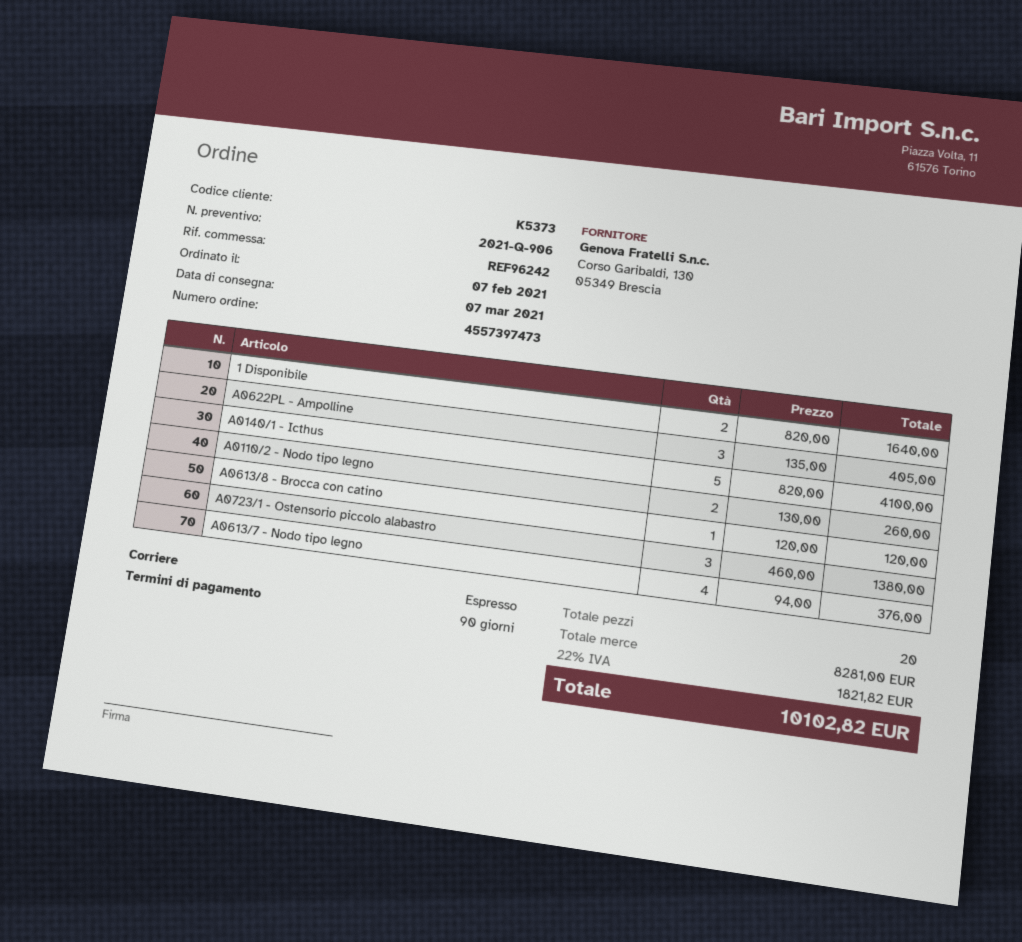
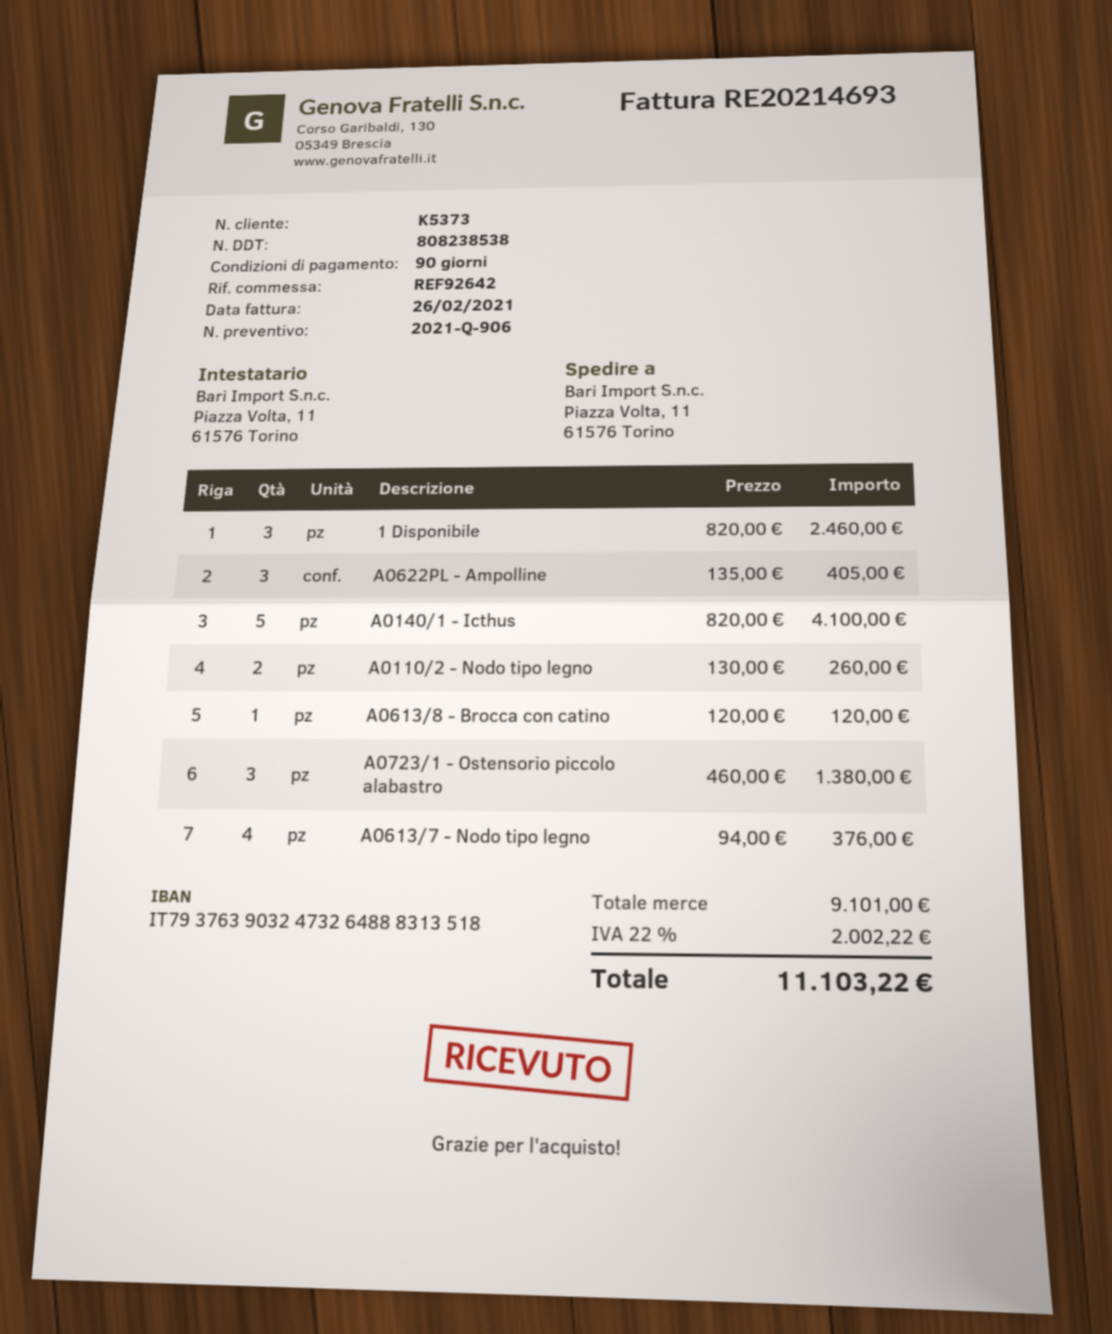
reference: REF96242 -> REF92642
1 Disponibile: 2 x 820.00 = 1640.00 -> 3 x 820.00 = 2460.00
subtotal: 8281.00 -> 9101.00
tax: 22% = 1821.82 -> 22% = 2002.22
total: 10102.82 -> 11103.22

